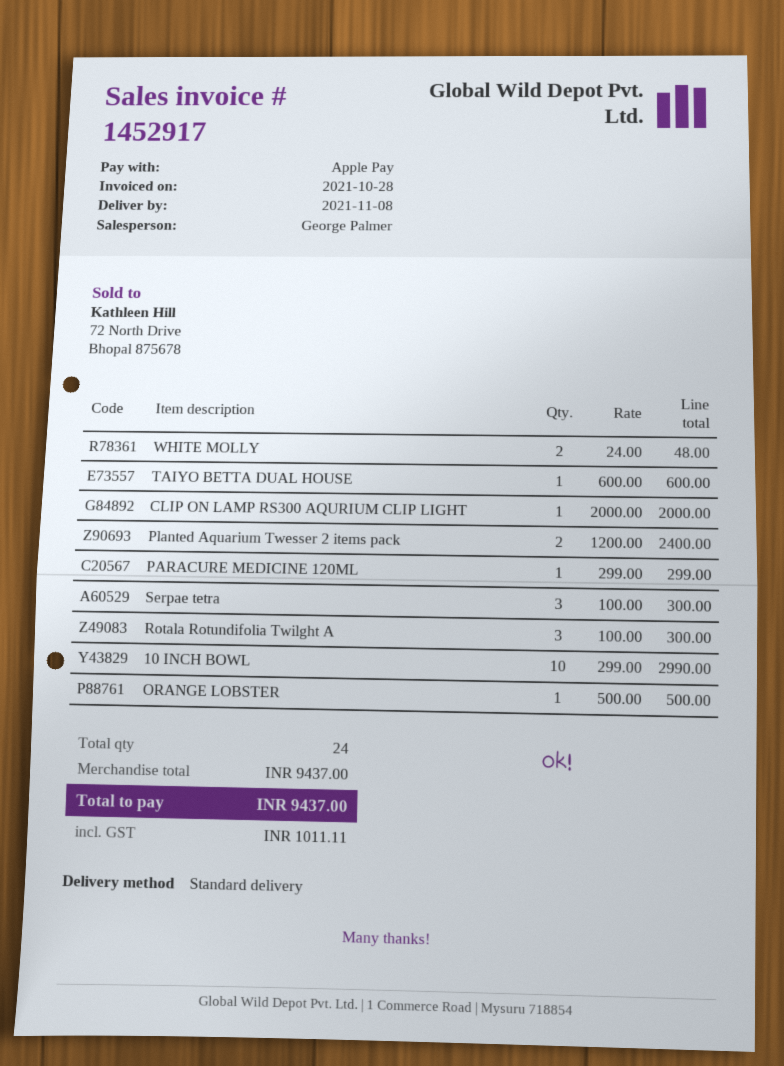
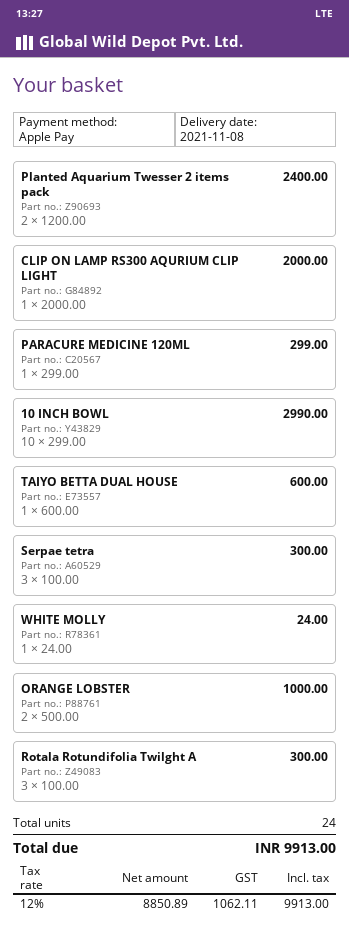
WHITE MOLLY: 2 x 24.00 = 48.00 -> 1 x 24.00 = 24.00
ORANGE LOBSTER: 1 x 500.00 = 500.00 -> 2 x 500.00 = 1000.00
tax: 1011.11 -> 1062.11
total: 9437.00 -> 9913.00

